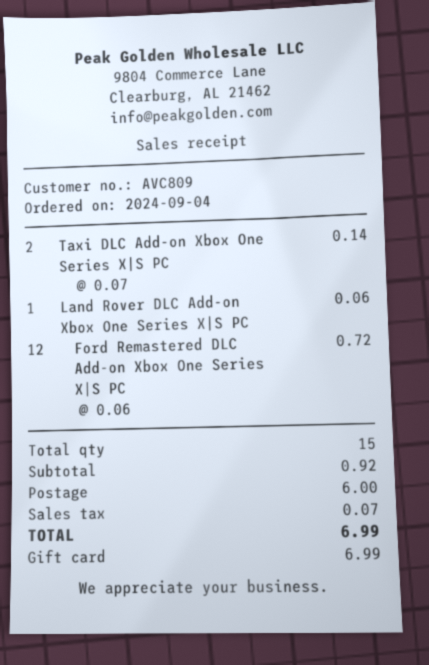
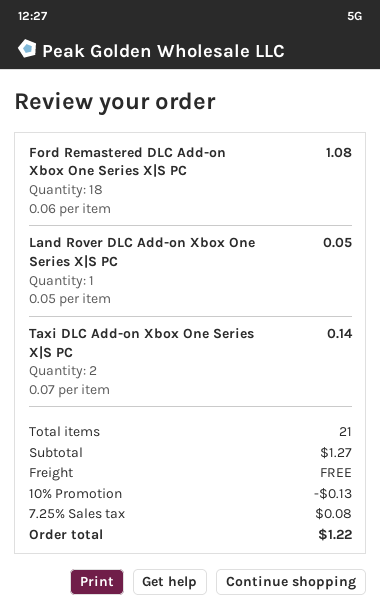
Land Rover DLC Add-on Xbox One Series X|S PC: 1 x 0.06 = 0.06 -> 1 x 0.05 = 0.05
Ford Remastered DLC Add-on Xbox One Series X|S PC: 12 x 0.06 = 0.72 -> 18 x 0.06 = 1.08
total quantity: 15 -> 21
subtotal: 0.92 -> 1.27
discount: none -> 10% = 0.13
shipping: 6.00 -> 0.00
tax: 0.07 -> 0.08
total: 6.99 -> 1.22

